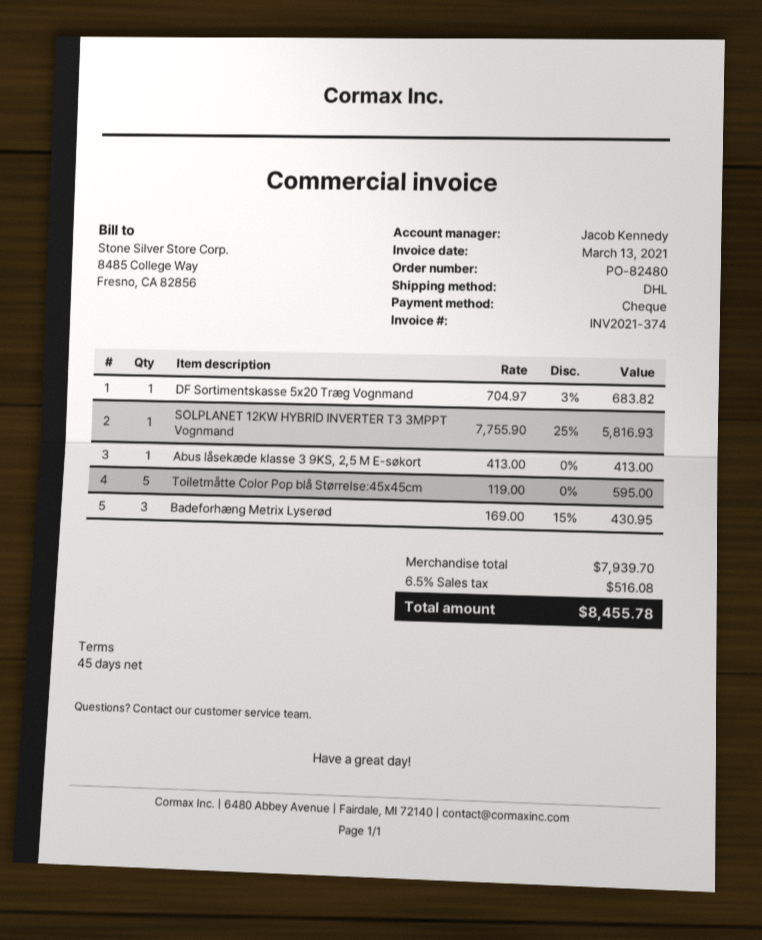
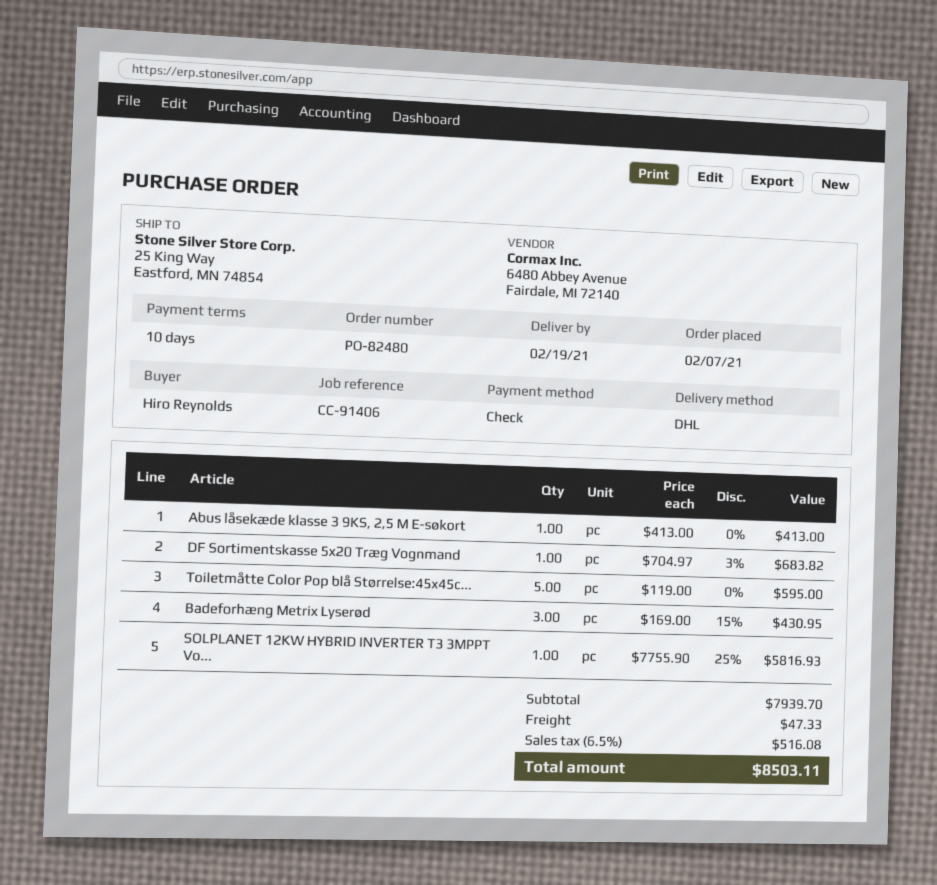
payment terms: 45 days -> 10 days
shipping: none -> 47.33
total: 8455.78 -> 8503.11

